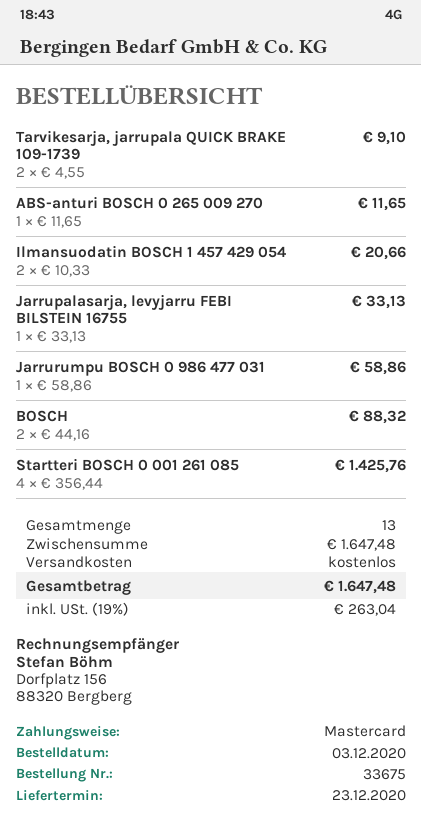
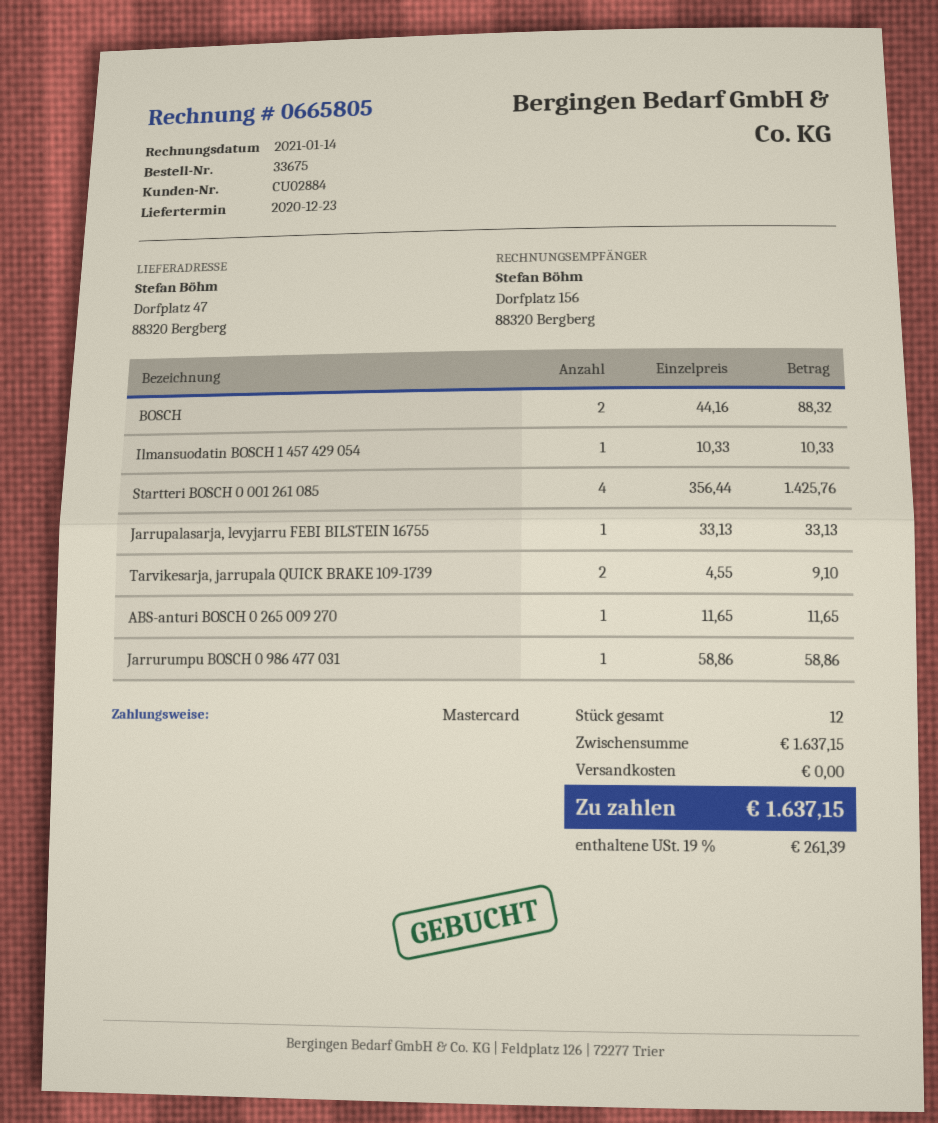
Ilmansuodatin BOSCH 1 457 429 054: 2 x 10.33 = 20.66 -> 1 x 10.33 = 10.33
total quantity: 13 -> 12
subtotal: 1647.48 -> 1637.15
tax: 19% = 263.04 -> 19% = 261.39
total: 1647.48 -> 1637.15

